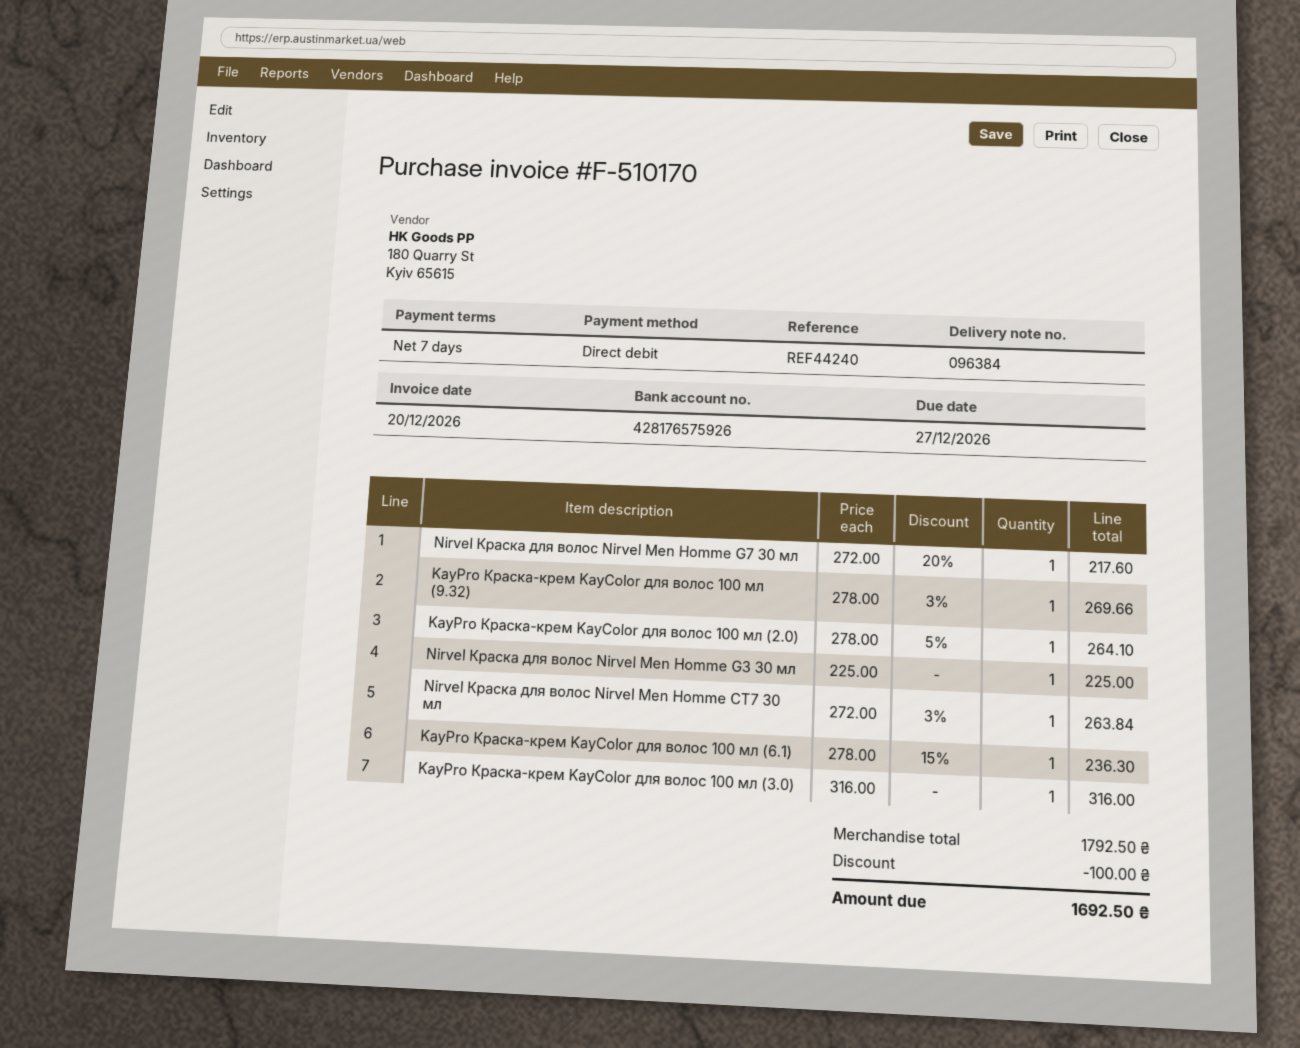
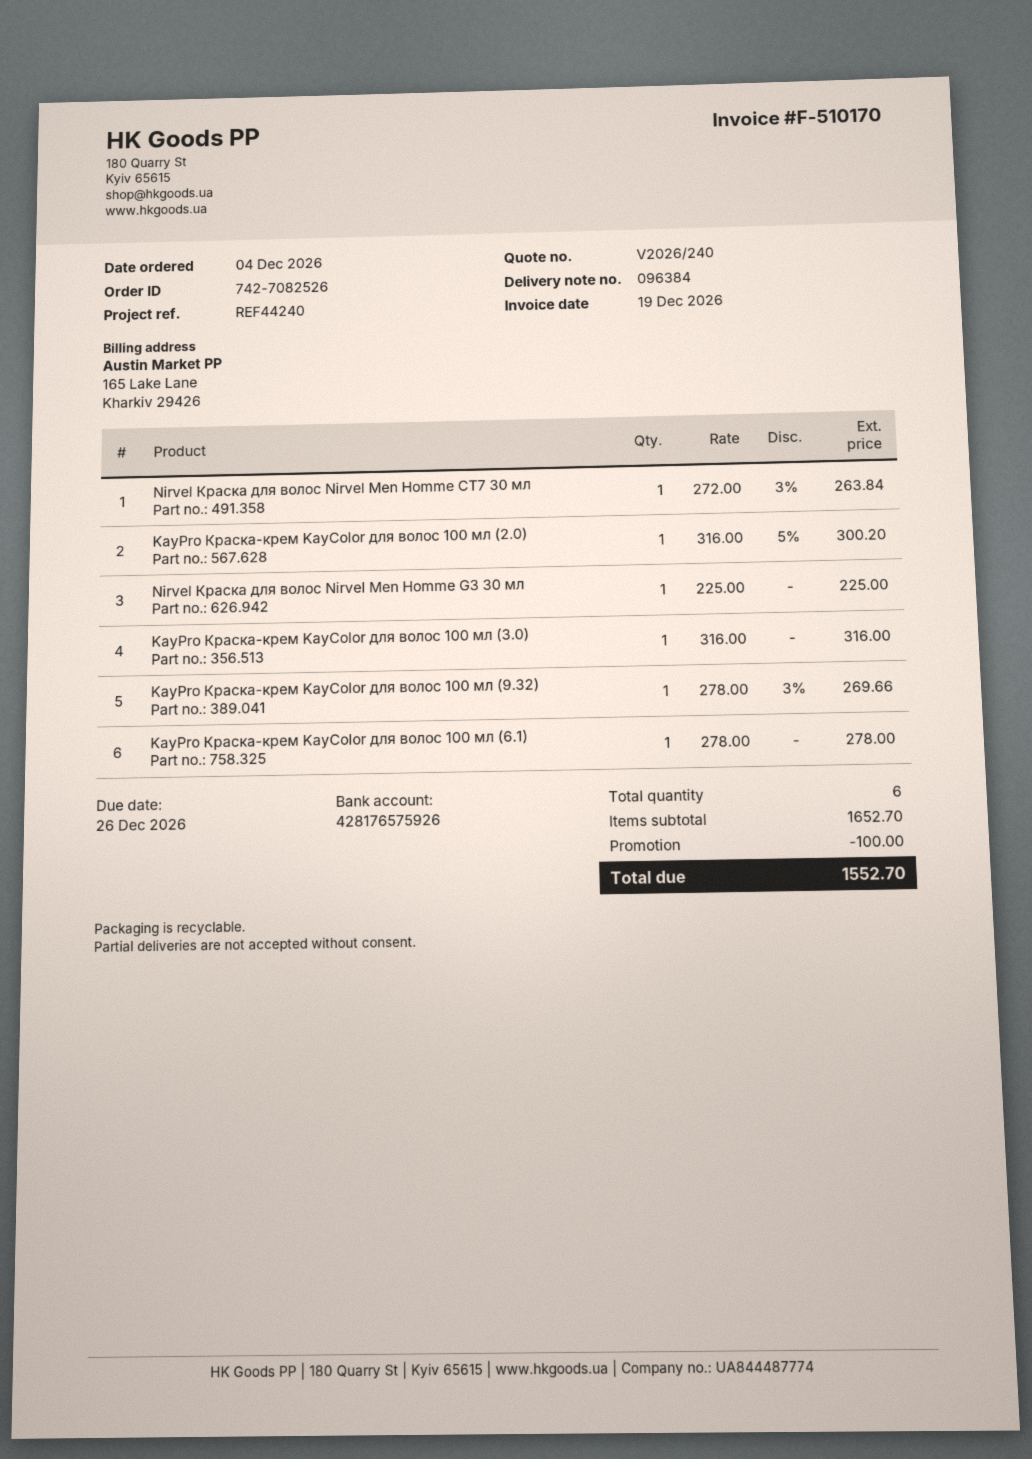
invoice date: 2026-12-20 -> 2026-12-19
due date: 2026-12-27 -> 2026-12-26
Nirvel Краска для волос Nirvel Men Homme G7 30 мл: 1 x 272.00 - 20% = 217.60 -> none
KayPro Краска-крем KayColor для волос 100 мл (2.0): 1 x 278.00 - 5% = 264.10 -> 1 x 316.00 - 5% = 300.20
KayPro Краска-крем KayColor для волос 100 мл (6.1): 1 x 278.00 - 15% = 236.30 -> 1 x 278.00 = 278.00
subtotal: 1792.50 -> 1652.70
total: 1692.50 -> 1552.70

